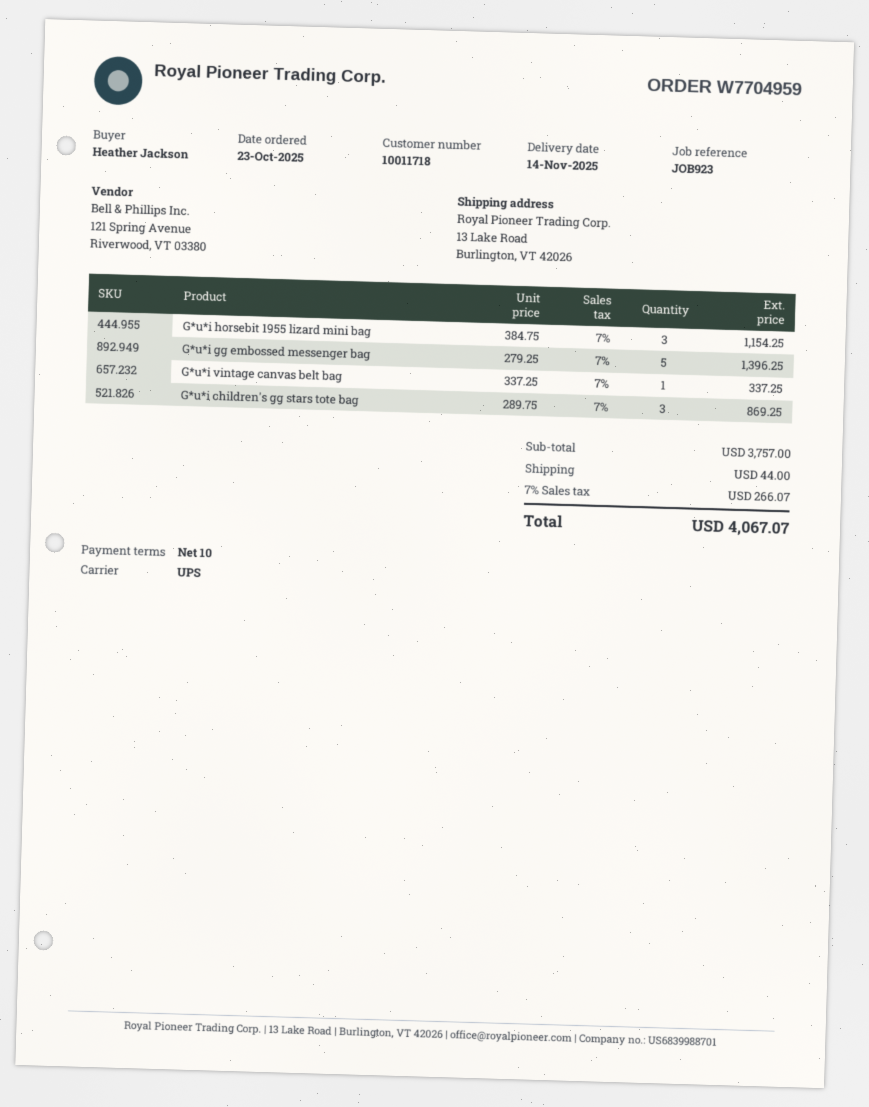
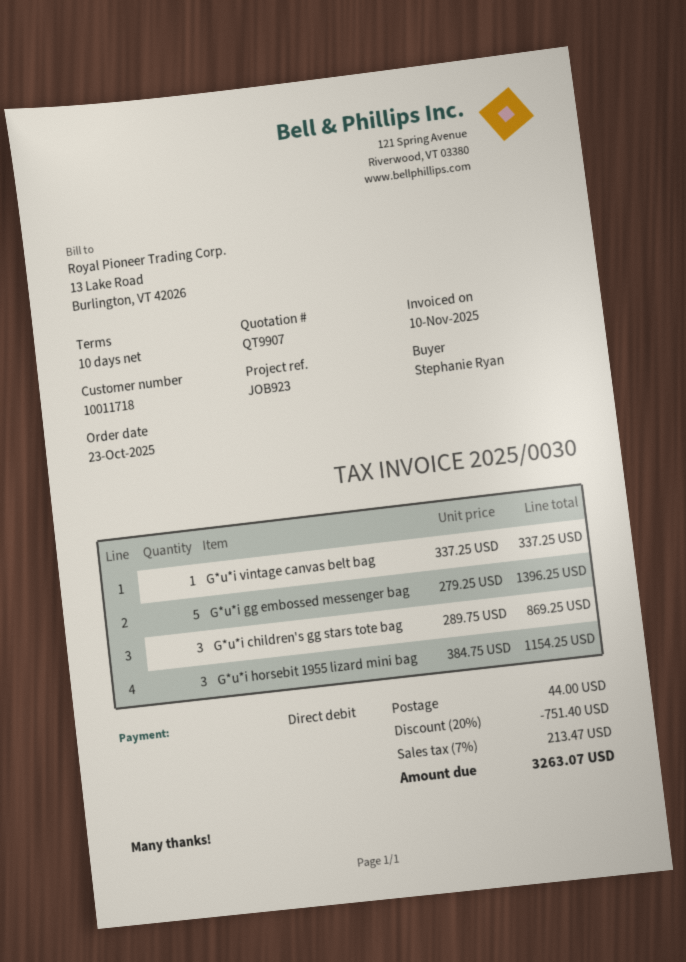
ordered by: Heather Jackson -> Stephanie Ryan
discount: none -> 20% = 751.40
tax: 7% = 266.07 -> 7% = 213.47
total: 4067.07 -> 3263.07

